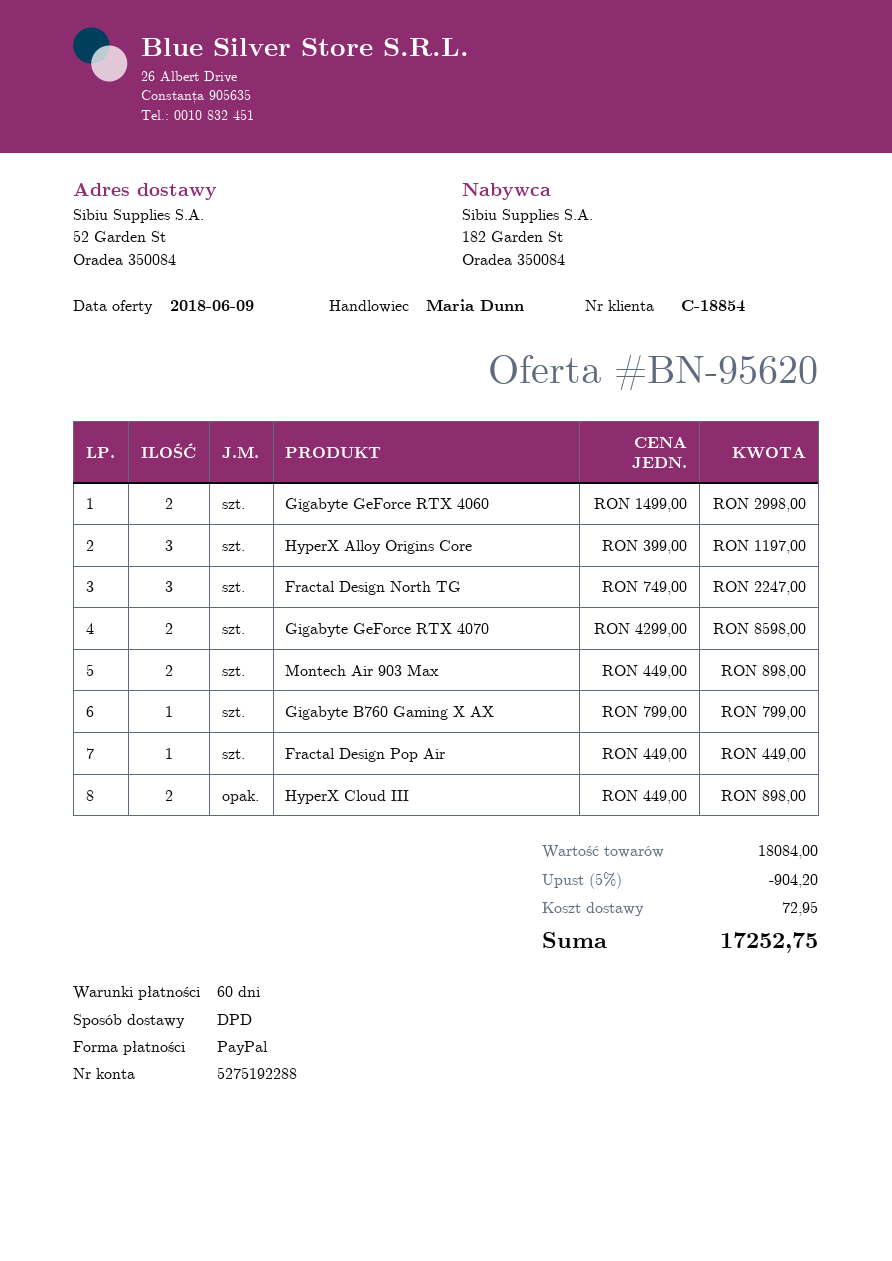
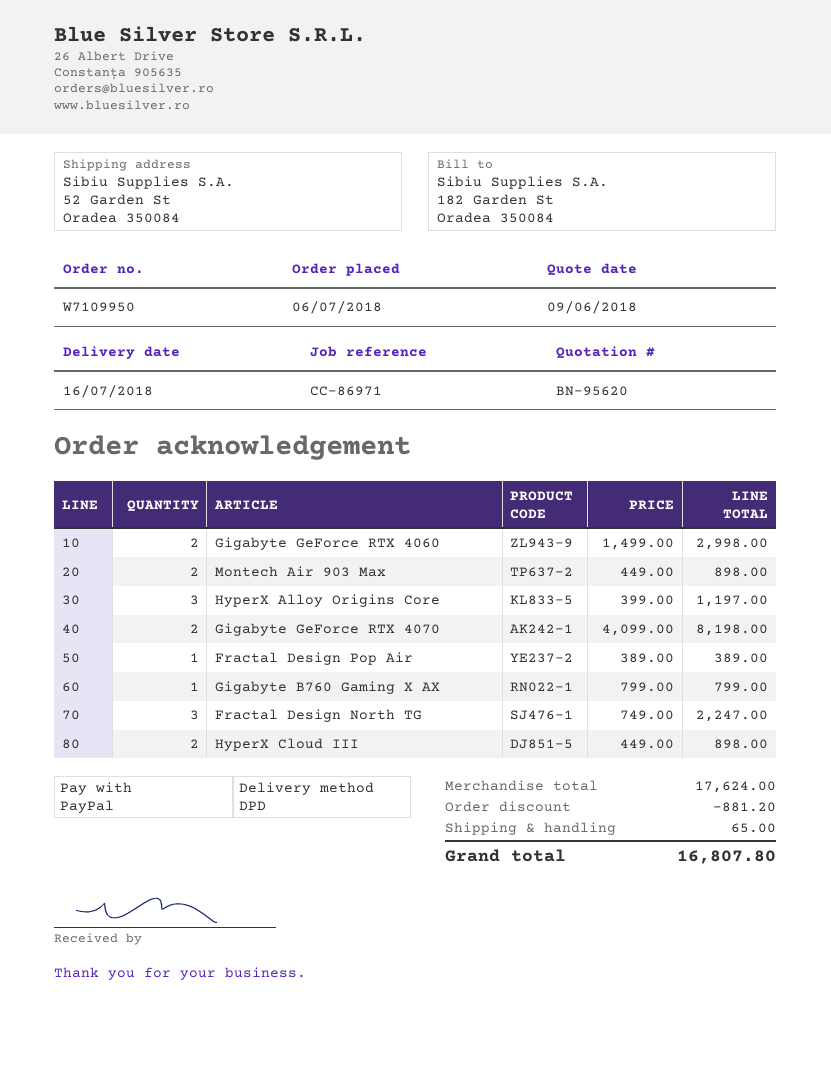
Gigabyte GeForce RTX 4070: 2 x 4299.00 = 8598.00 -> 2 x 4099.00 = 8198.00
Fractal Design Pop Air: 1 x 449.00 = 449.00 -> 1 x 389.00 = 389.00
subtotal: 18084.00 -> 17624.00
discount: 904.20 -> 881.20
shipping: 72.95 -> 65.00
total: 17252.75 -> 16807.80

